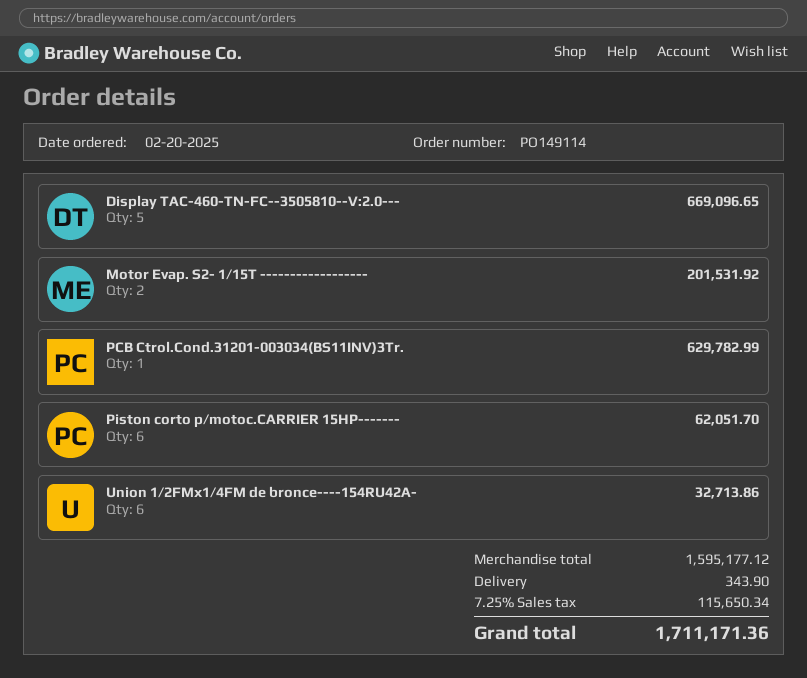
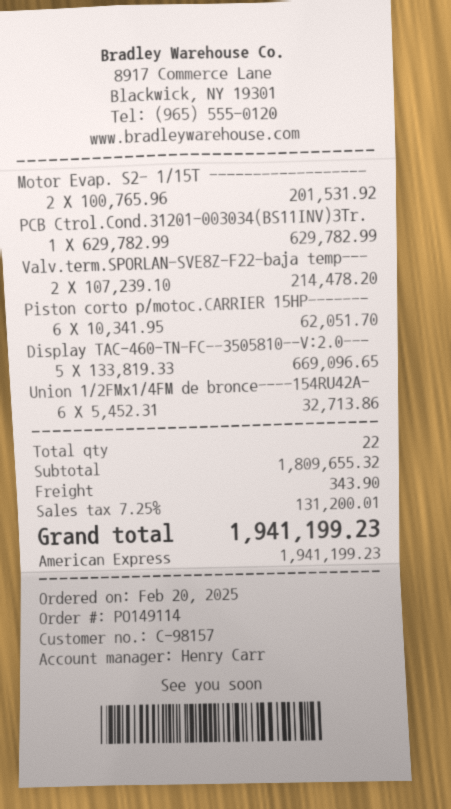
Valv.term.SPORLAN-SVE8Z-F22-baja temp---: none -> 2 for 214478.20
subtotal: 1595177.12 -> 1809655.32
tax: 7.25% = 115650.34 -> 7.25% = 131200.01
total: 1711171.36 -> 1941199.23

